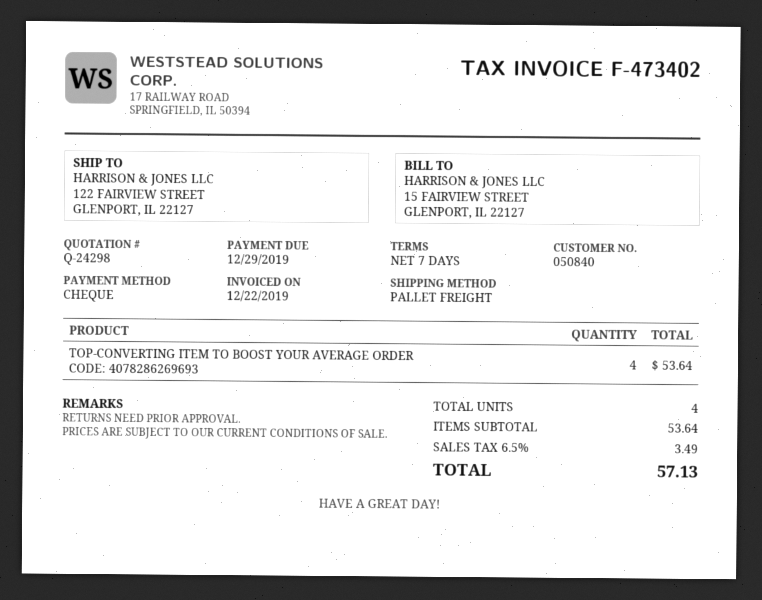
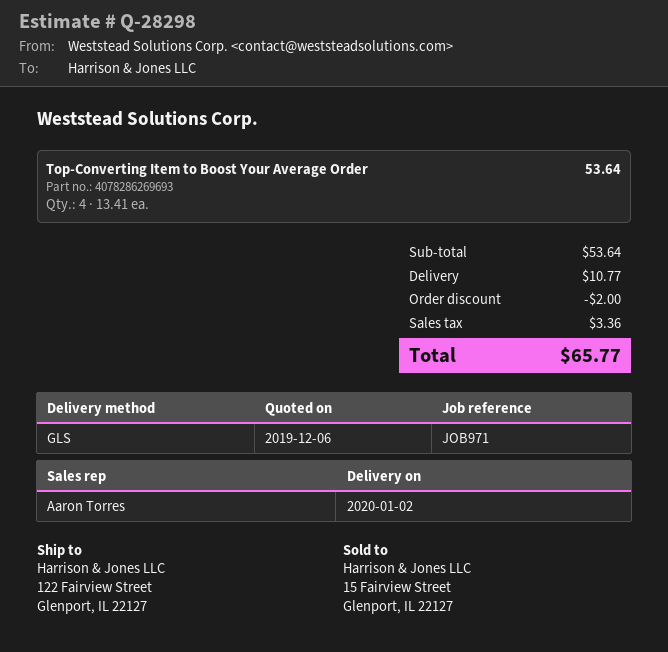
quote number: Q-24298 -> Q-28298
shipping method: pallet freight -> GLS
discount: none -> 2.00
shipping: none -> 10.77
tax: 3.49 -> 3.36
total: 57.13 -> 65.77

